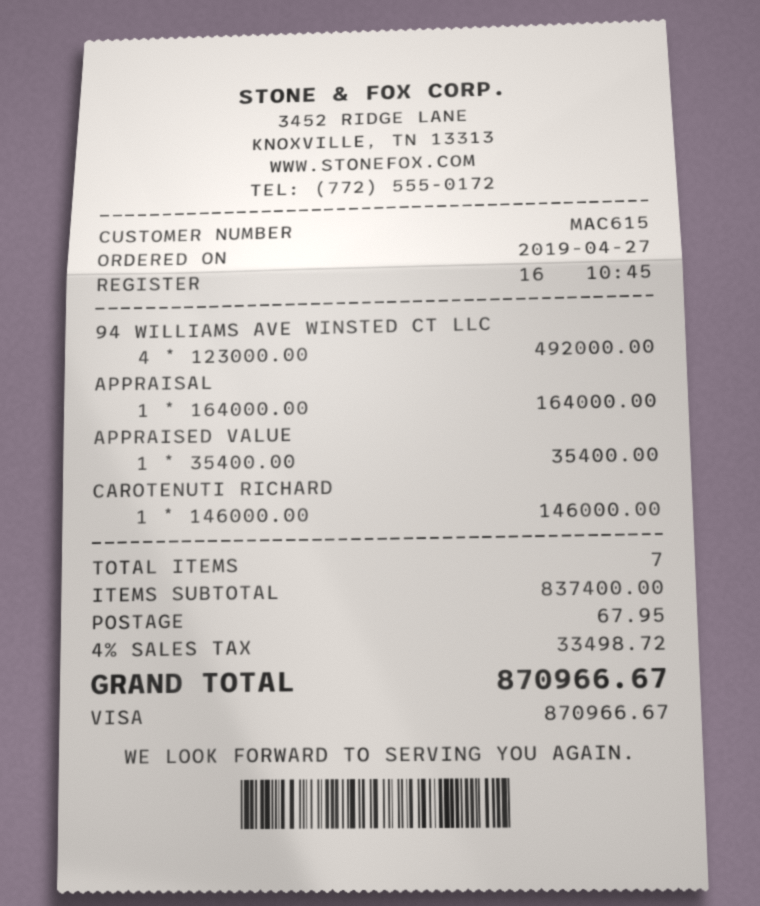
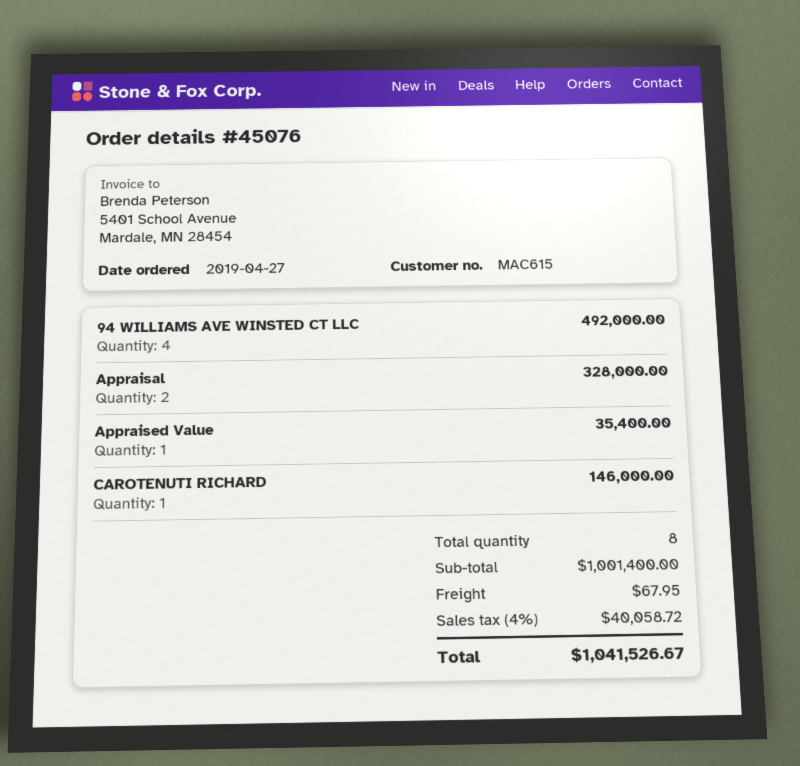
APPRAISAL: 1 for 164000.00 -> 2 for 328000.00
total quantity: 7 -> 8
subtotal: 837400.00 -> 1001400.00
tax: 4% = 33498.72 -> 4% = 40058.72
total: 870966.67 -> 1041526.67

